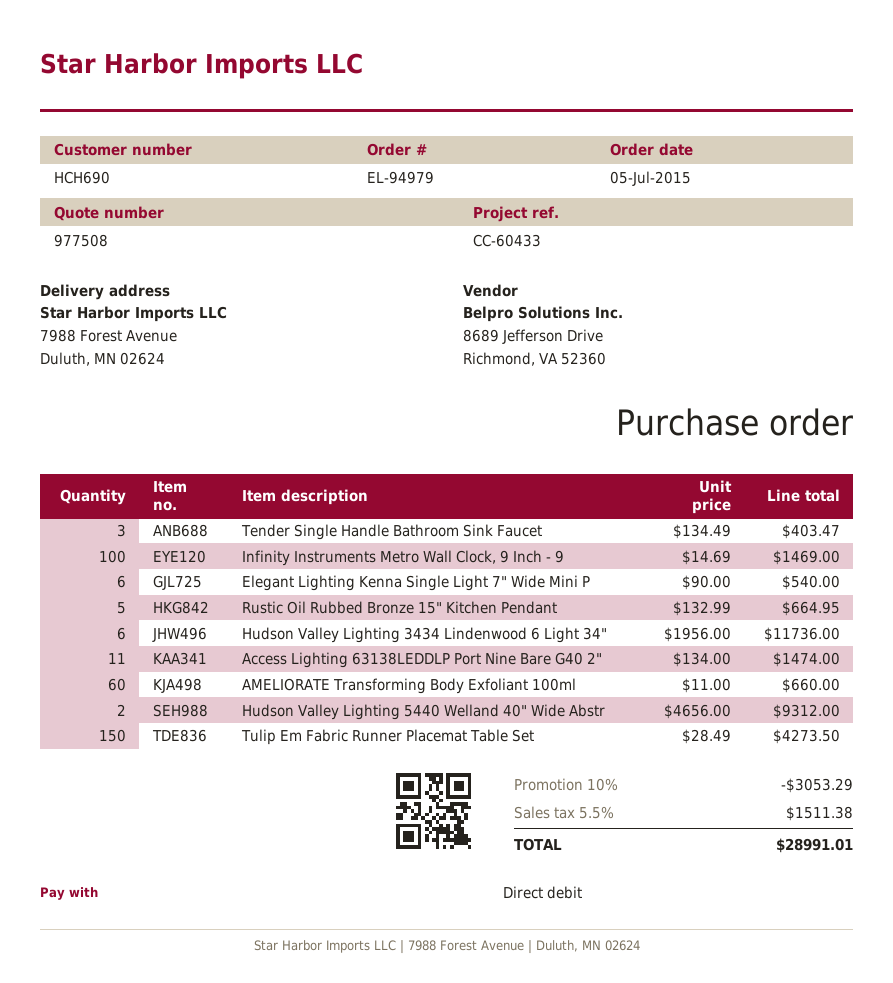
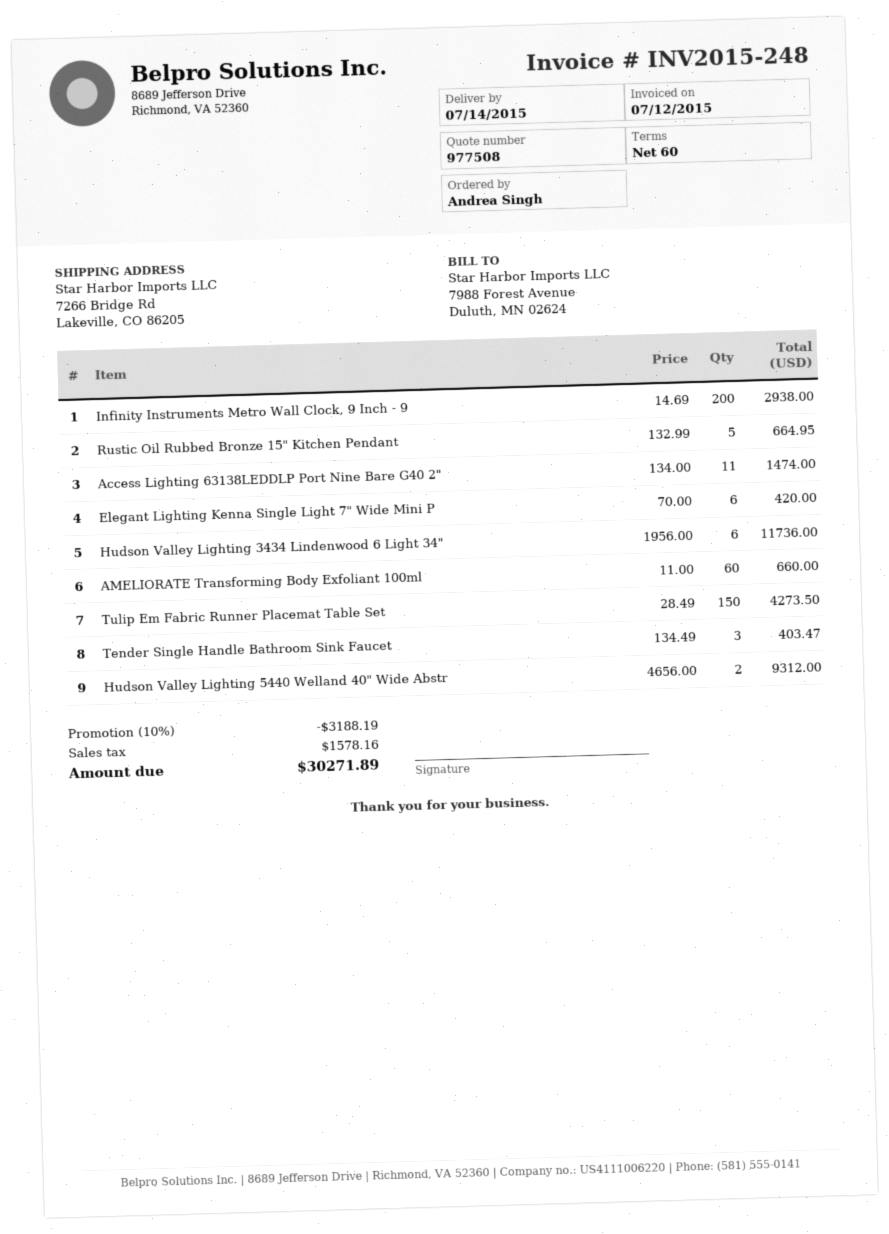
ship to: 7988 Forest Avenue, Duluth, MN 02624 -> 7266 Bridge Rd, Lakeville, CO 86205
Infinity Instruments Metro Wall Clock, 9 Inch - 9: 100 x 14.69 = 1469.00 -> 200 x 14.69 = 2938.00
Elegant Lighting Kenna Single Light 7" Wide Mini P: 6 x 90.00 = 540.00 -> 6 x 70.00 = 420.00
discount: 10% = 3053.29 -> 10% = 3188.19
tax: 1511.38 -> 1578.16
total: 28991.01 -> 30271.89

